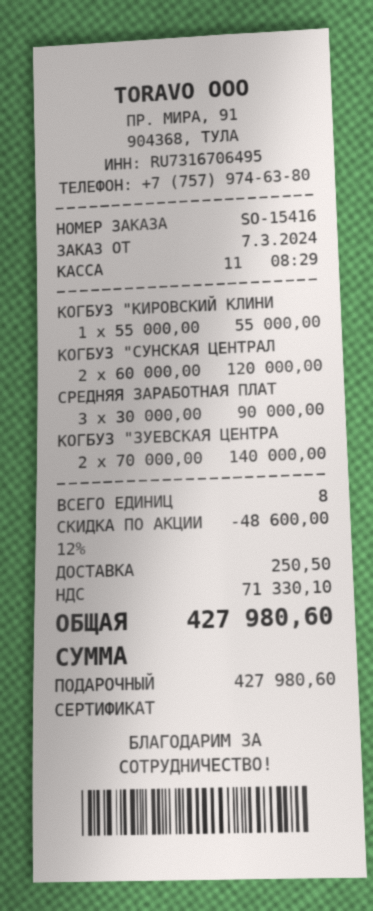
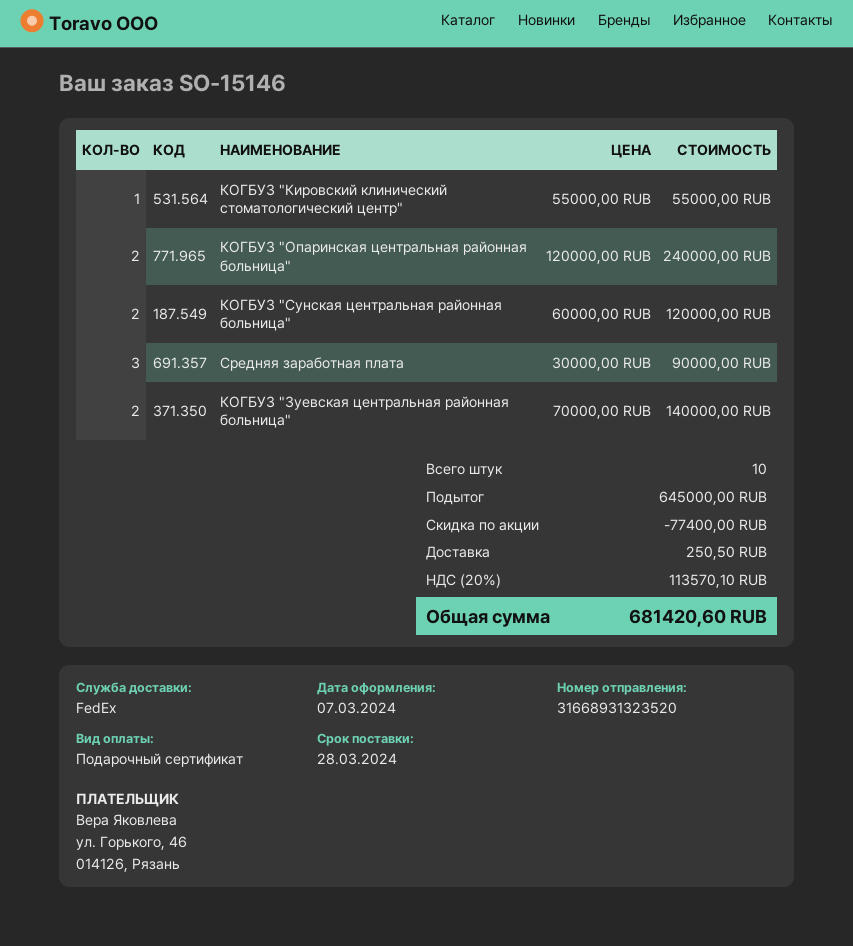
order number: SO-15416 -> SO-15146
КОГБУЗ "Опаринская центральная районная больница": none -> 2 x 120000.00 = 240000.00
total quantity: 8 -> 10
discount: 48600.00 -> 77400.00
tax: 71330.10 -> 113570.10
total: 427980.60 -> 681420.60

